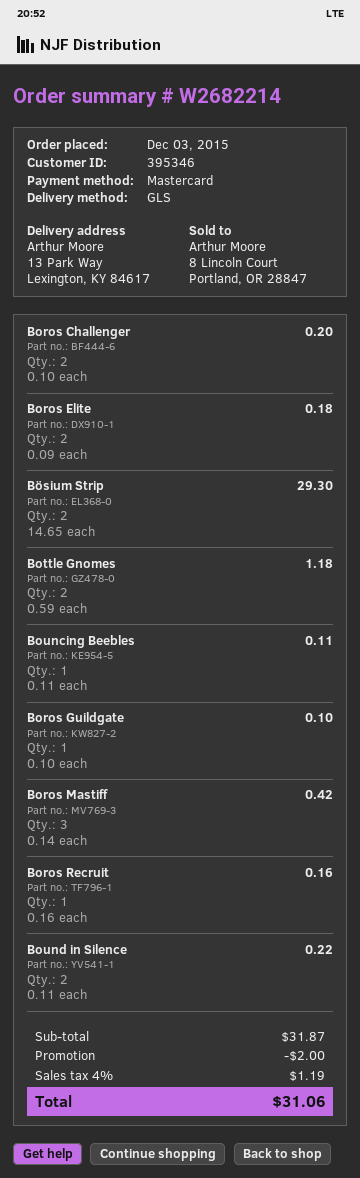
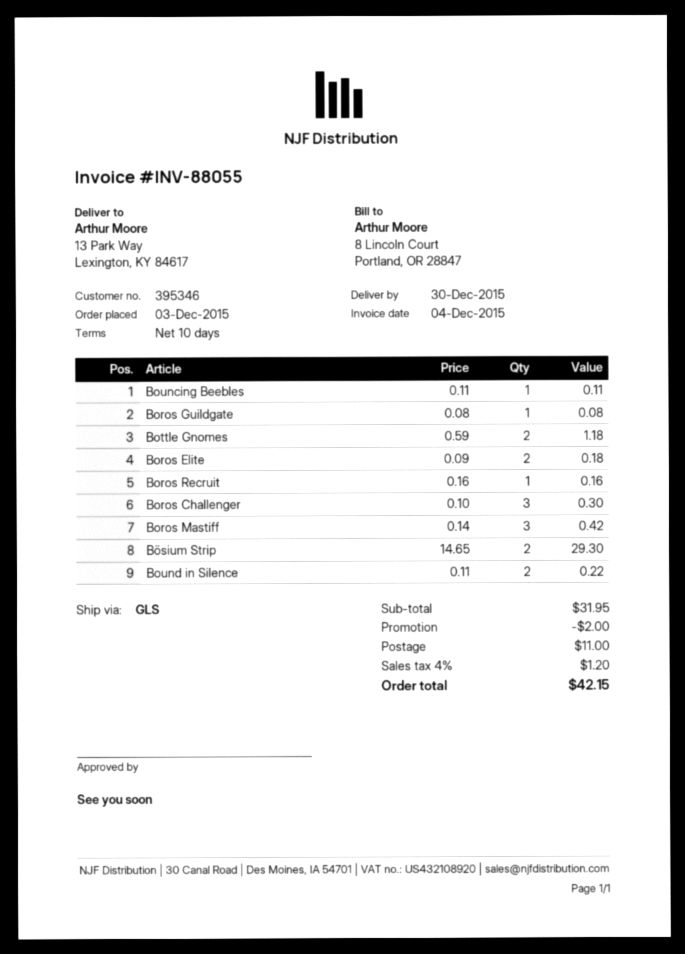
Boros Challenger: 2 x 0.10 = 0.20 -> 3 x 0.10 = 0.30
Boros Guildgate: 1 x 0.10 = 0.10 -> 1 x 0.08 = 0.08
subtotal: 31.87 -> 31.95
shipping: none -> 11.00
tax: 4% = 1.19 -> 4% = 1.20
total: 31.06 -> 42.15

